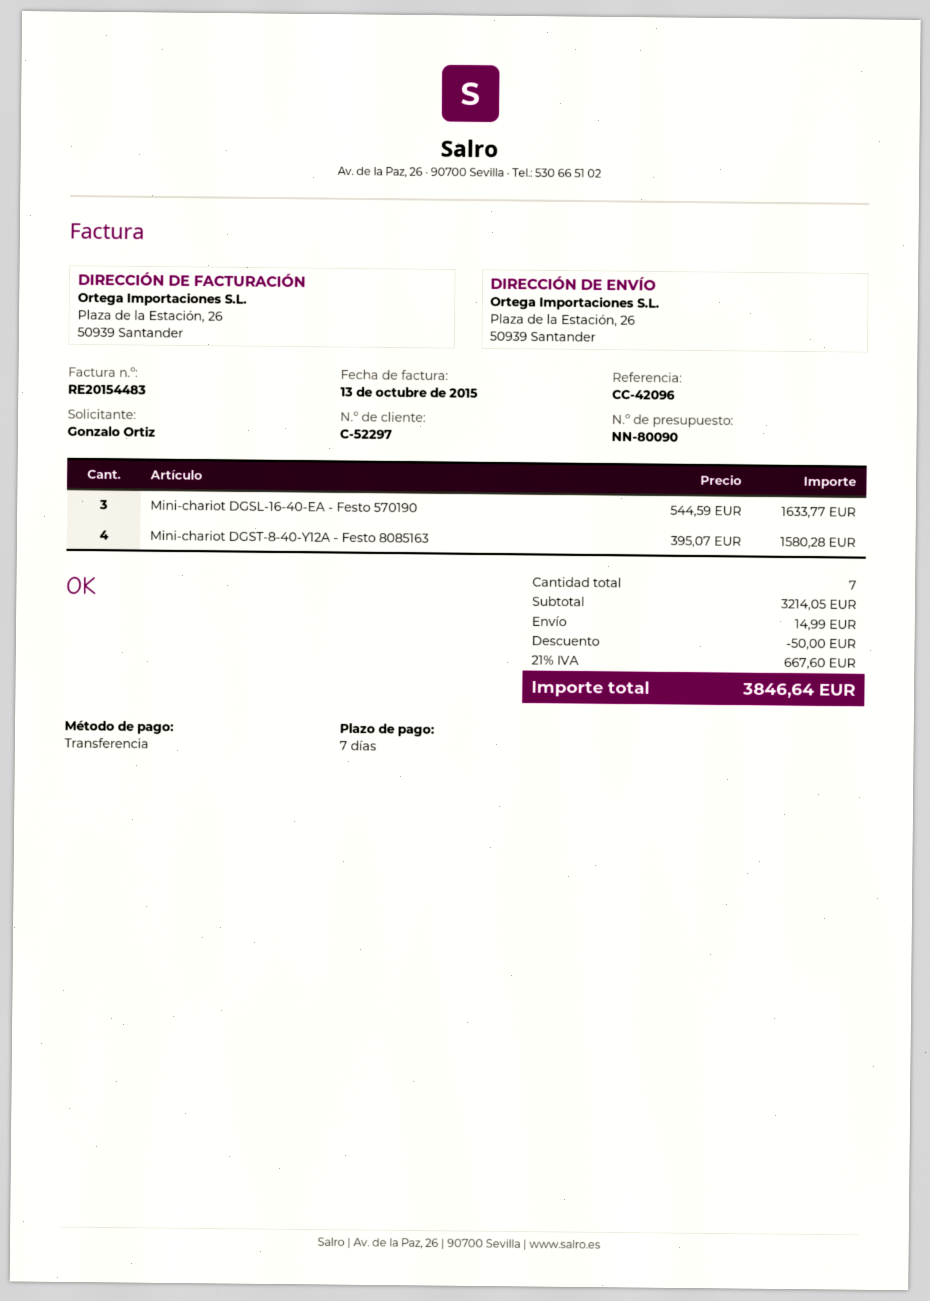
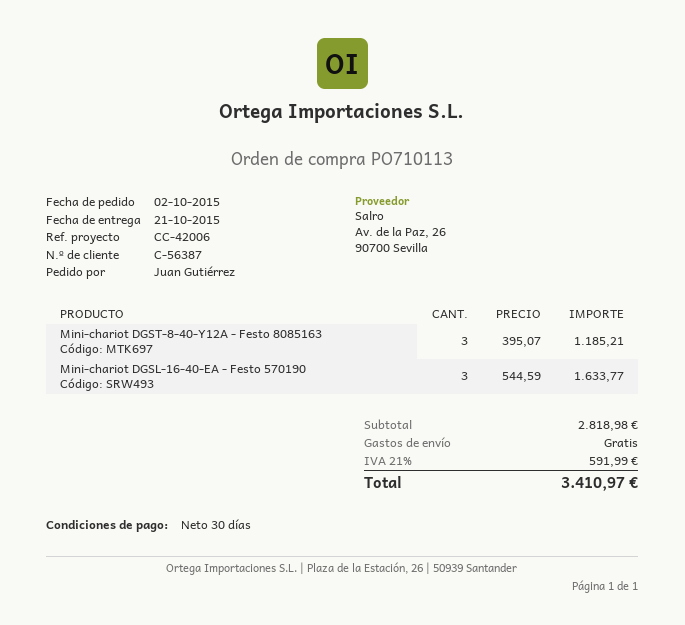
payment terms: 7 days -> 30 days
customer number: C-52297 -> C-56387
reference: CC-42096 -> CC-42006
ordered by: Gonzalo Ortiz -> Juan Gutiérrez
Mini-chariot DGST-8-40-Y12A - Festo 8085163: 4 x 395.07 = 1580.28 -> 3 x 395.07 = 1185.21
subtotal: 3214.05 -> 2818.98
discount: 50.00 -> none
shipping: 14.99 -> 0.00
tax: 21% = 667.60 -> 21% = 591.99
total: 3846.64 -> 3410.97

